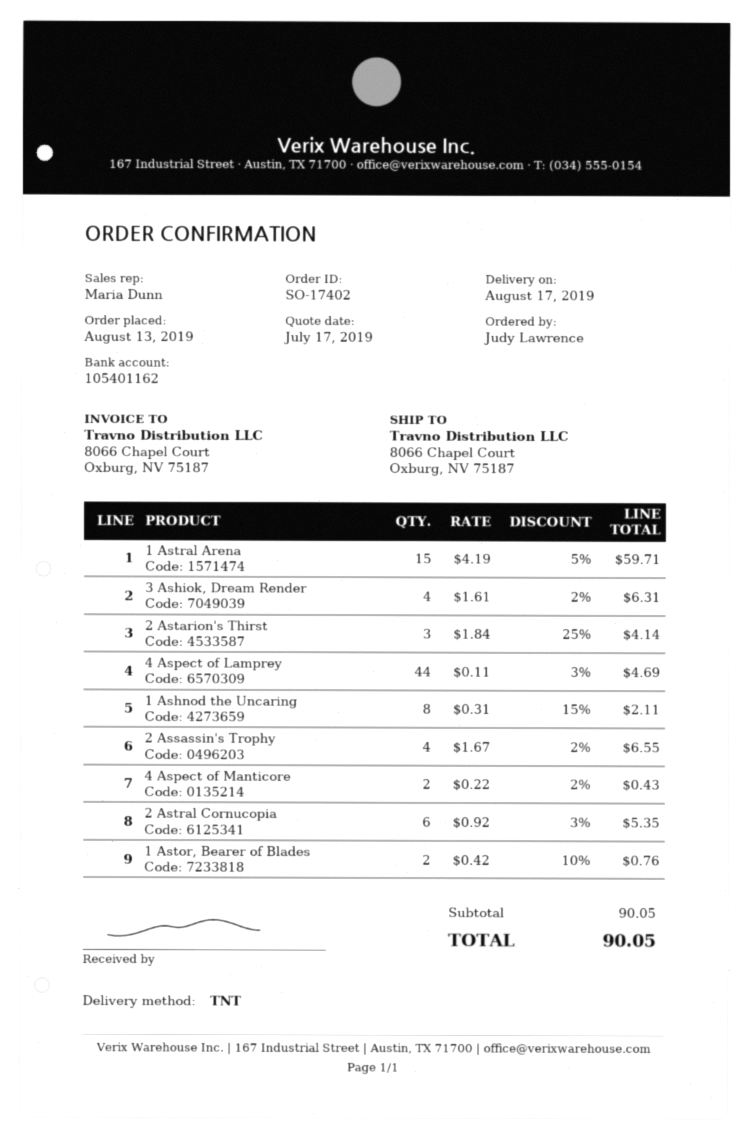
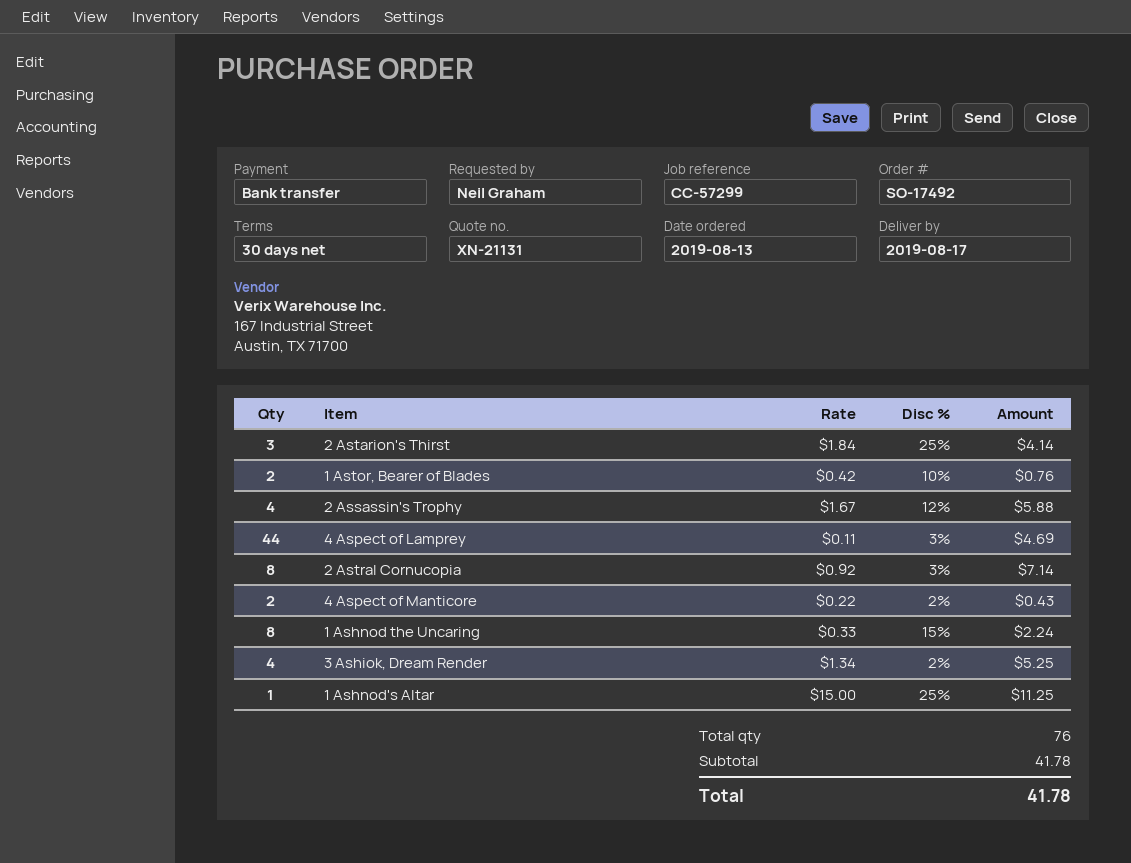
order number: SO-17402 -> SO-17492
ordered by: Judy Lawrence -> Neil Graham
1 Astral Arena: 15 x 4.19 - 5% = 59.71 -> none
3 Ashiok, Dream Render: 4 x 1.61 - 2% = 6.31 -> 4 x 1.34 - 2% = 5.25
1 Ashnod the Uncaring: 8 x 0.31 - 15% = 2.11 -> 8 x 0.33 - 15% = 2.24
2 Assassin's Trophy: 4 x 1.67 - 2% = 6.55 -> 4 x 1.67 - 12% = 5.88
2 Astral Cornucopia: 6 x 0.92 - 3% = 5.35 -> 8 x 0.92 - 3% = 7.14
1 Ashnod's Altar: none -> 1 x 15.00 - 25% = 11.25
subtotal: 90.05 -> 41.78
total: 90.05 -> 41.78

